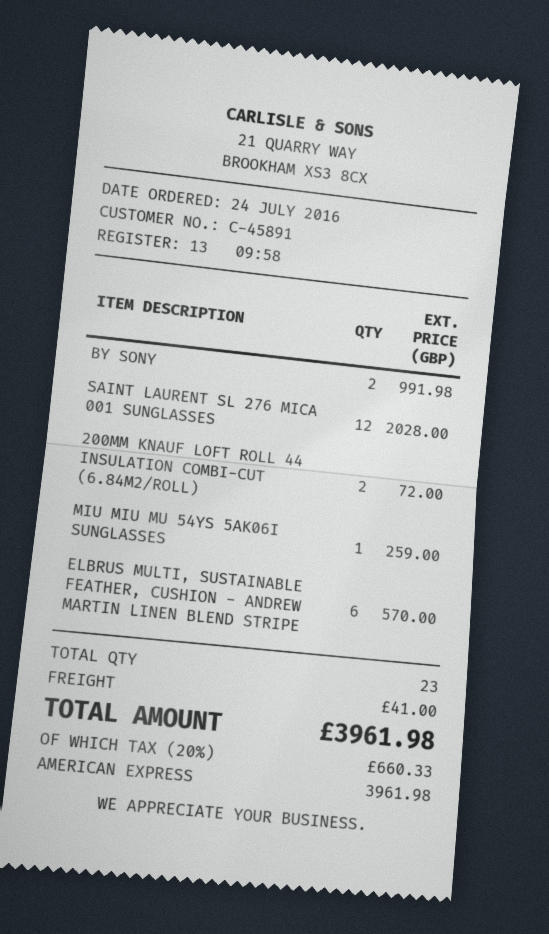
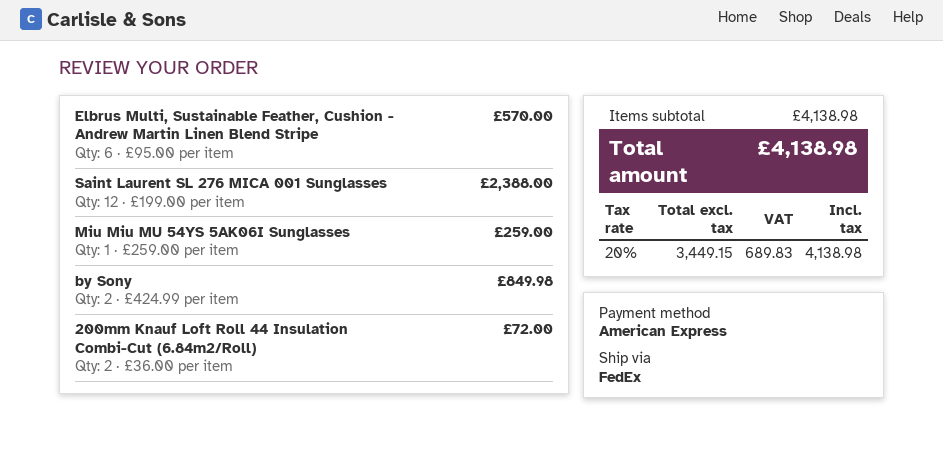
BY SONY: 2 for 991.98 -> 2 for 849.98
SAINT LAURENT SL 276 MICA 001 SUNGLASSES: 12 for 2028.00 -> 12 for 2388.00
shipping: 41.00 -> none
tax: 20% = 660.33 -> 20% = 689.83
total: 3961.98 -> 4138.98

